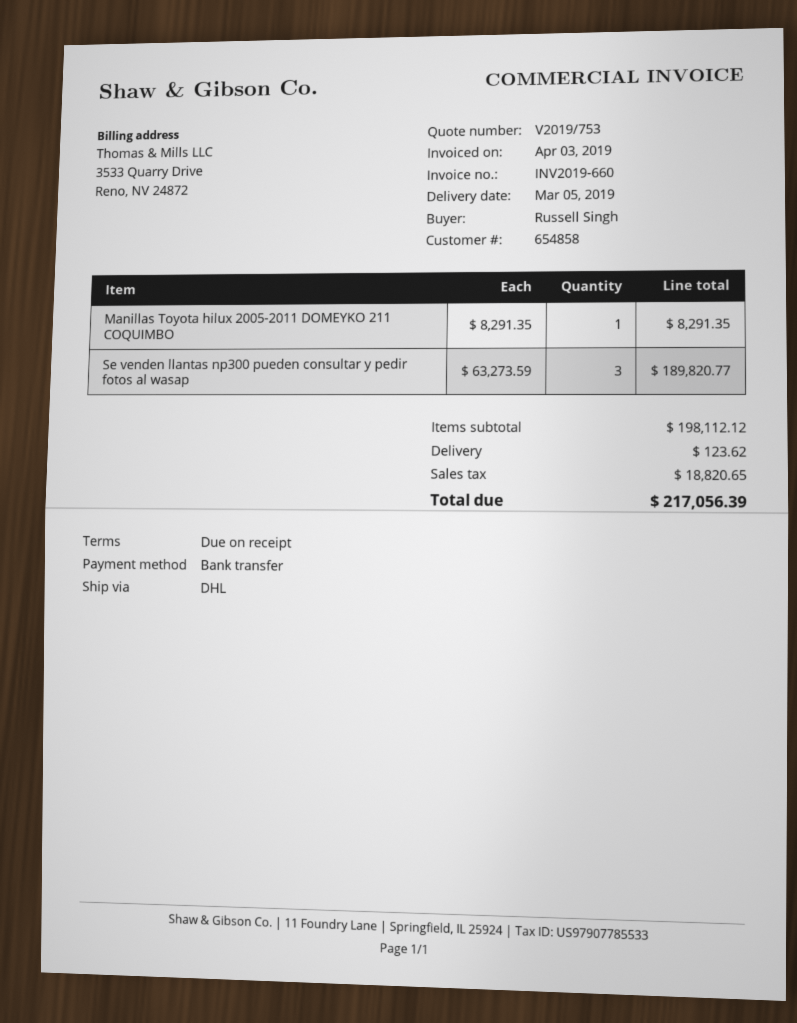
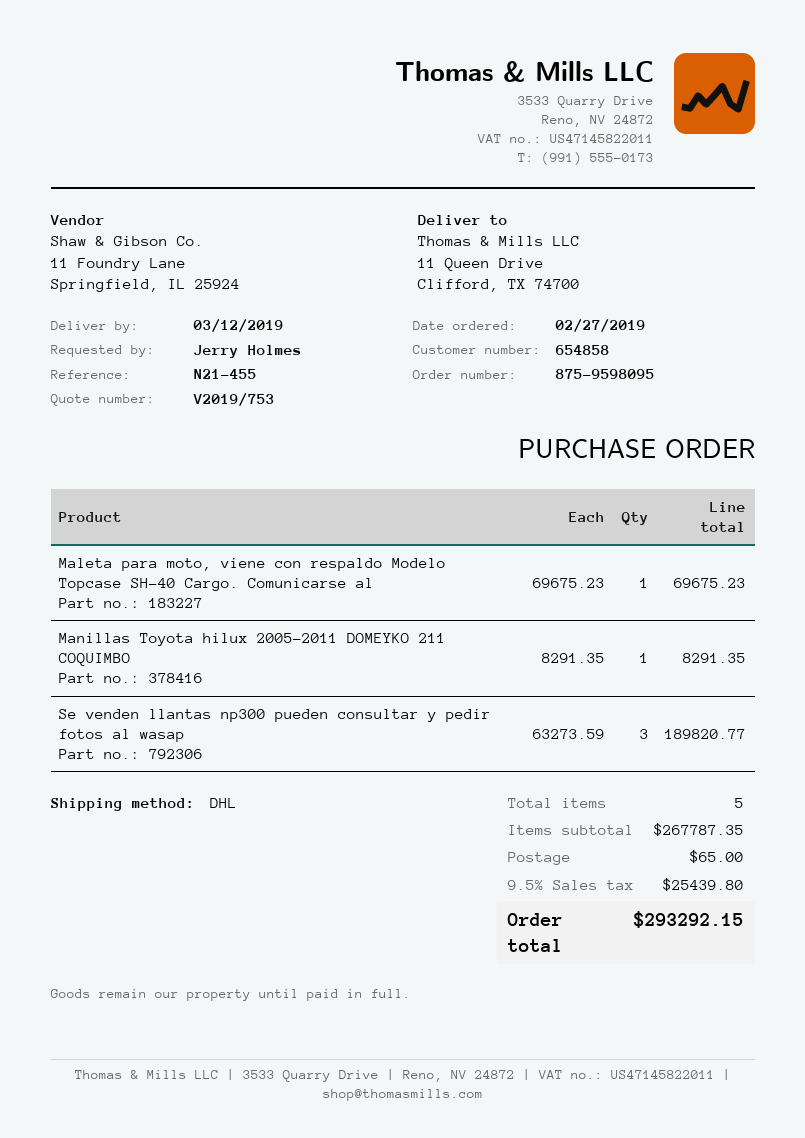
delivery date: 2019-03-05 -> 2019-03-12
ordered by: Russell Singh -> Jerry Holmes
Maleta para moto, viene con respaldo Modelo Topcase SH-40 Cargo. Comunicarse al: none -> 1 x 69675.23 = 69675.23
subtotal: 198112.12 -> 267787.35
shipping: 123.62 -> 65.00
tax: 18820.65 -> 25439.80
total: 217056.39 -> 293292.15

